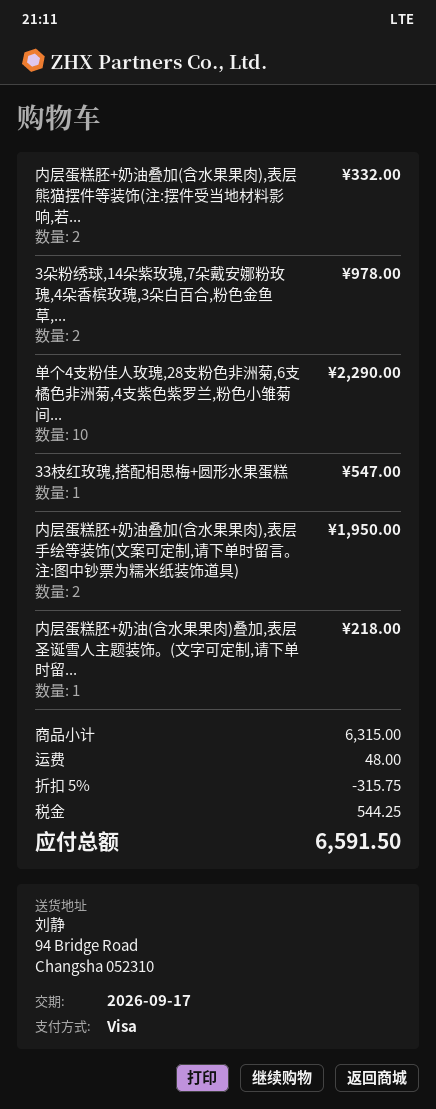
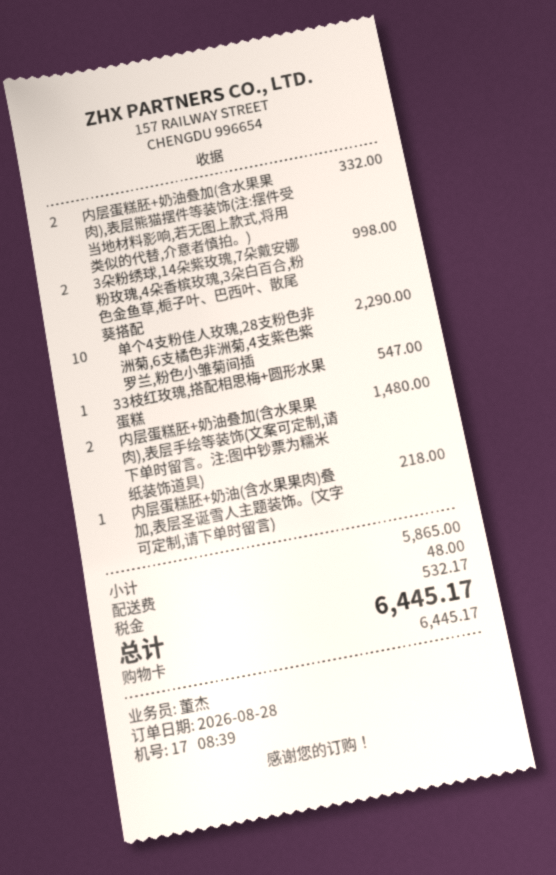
payment method: Visa -> gift card
3朵粉绣球,14朵紫玫瑰,7朵戴安娜粉玫瑰,4朵香槟玫瑰,3朵白百合,粉色金鱼草,...: 2 for 978.00 -> 2 for 998.00
内层蛋糕胚+奶油叠加(含水果果肉),表层手绘等装饰(文案可定制,请下单时留言。注:图中钞票为糯米纸装饰道具): 2 for 1950.00 -> 2 for 1480.00
subtotal: 6315.00 -> 5865.00
discount: 5% = 315.75 -> none
tax: 544.25 -> 532.17
total: 6591.50 -> 6445.17

